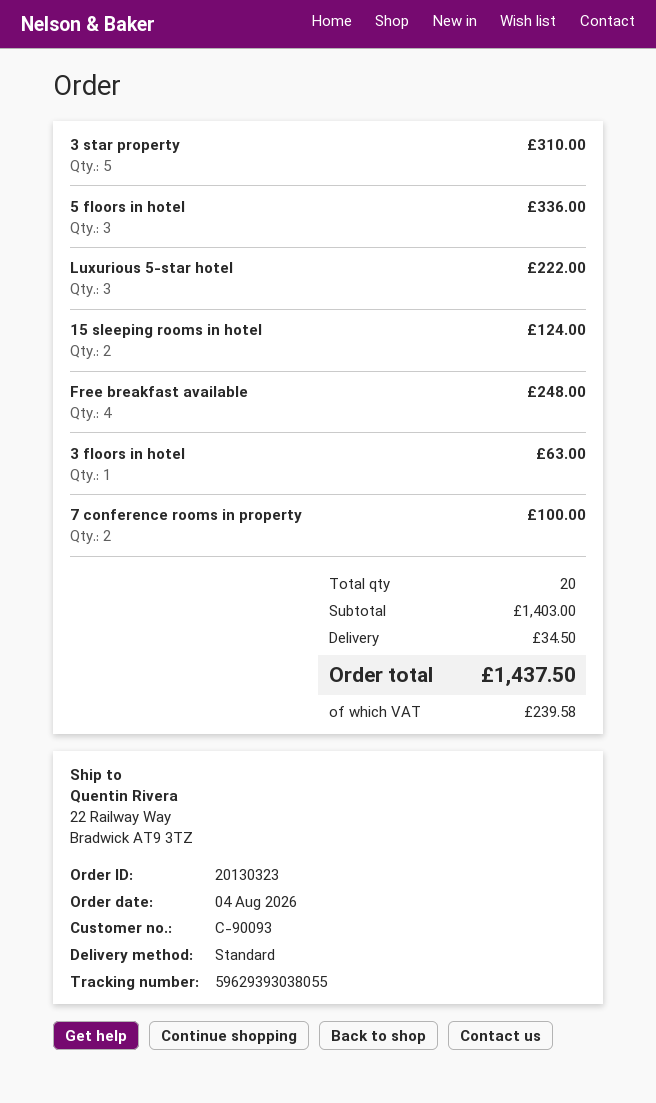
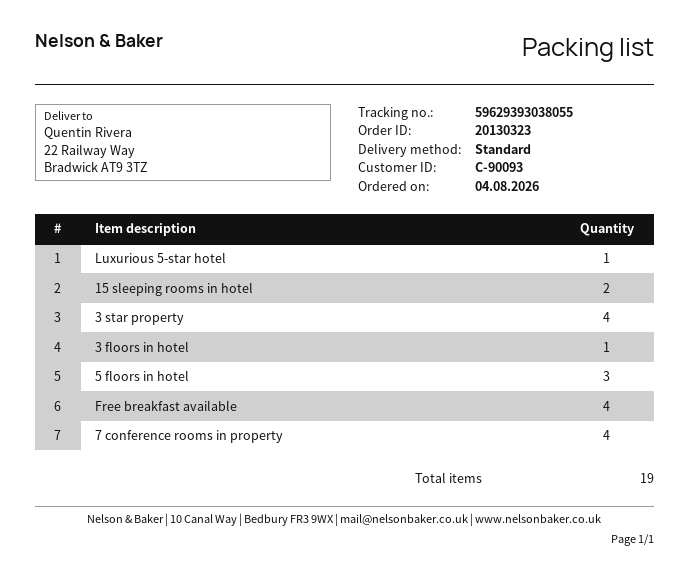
3 star property: 5 -> 4
Luxurious 5-star hotel: 3 -> 1
7 conference rooms in property: 2 -> 4
total quantity: 20 -> 19

